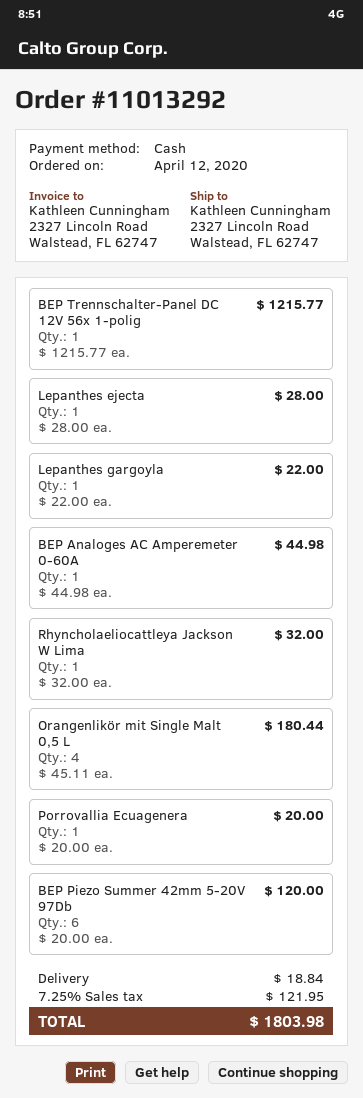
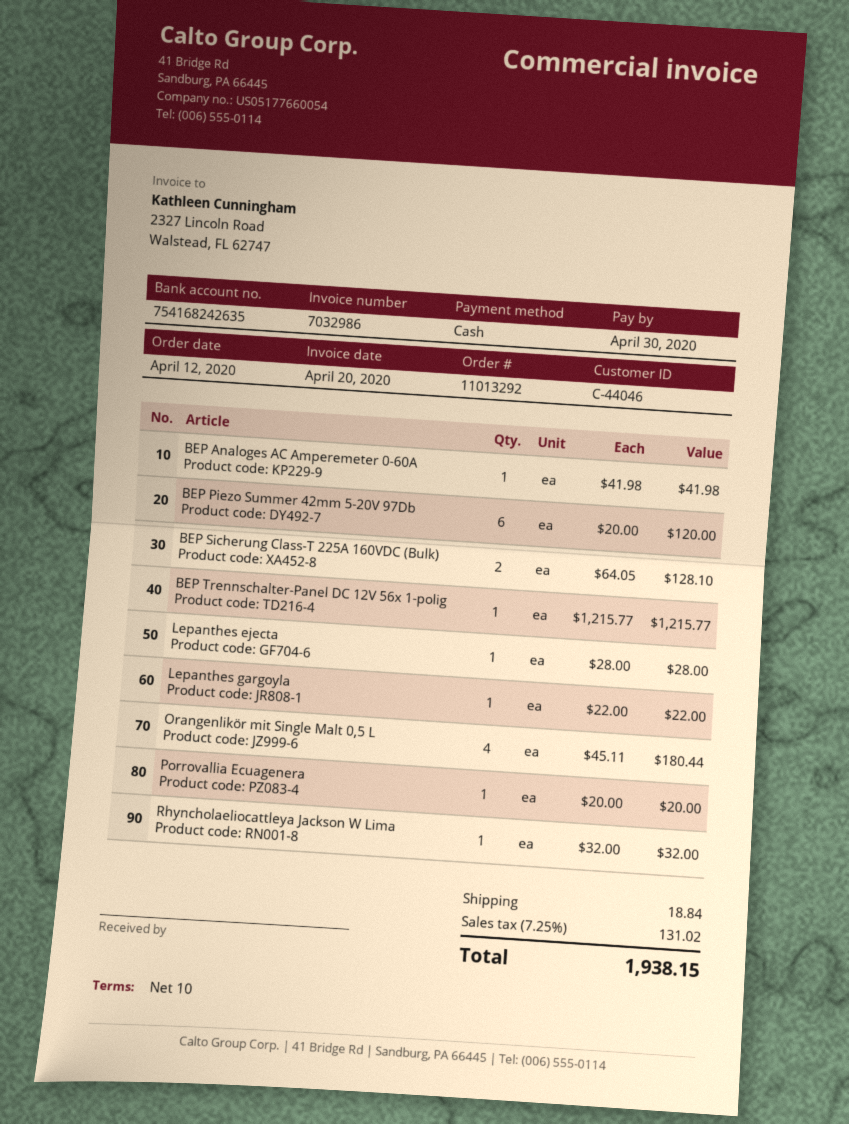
BEP Analoges AC Amperemeter 0-60A: 1 x 44.98 = 44.98 -> 1 x 41.98 = 41.98
BEP Sicherung Class-T 225A 160VDC (Bulk): none -> 2 x 64.05 = 128.10
tax: 7.25% = 121.95 -> 7.25% = 131.02
total: 1803.98 -> 1938.15

